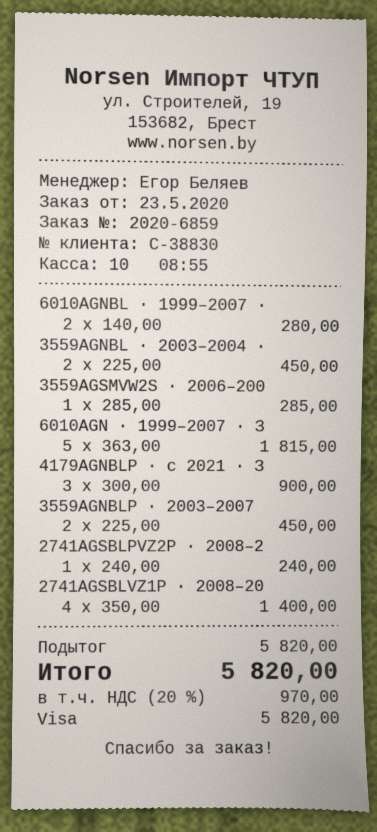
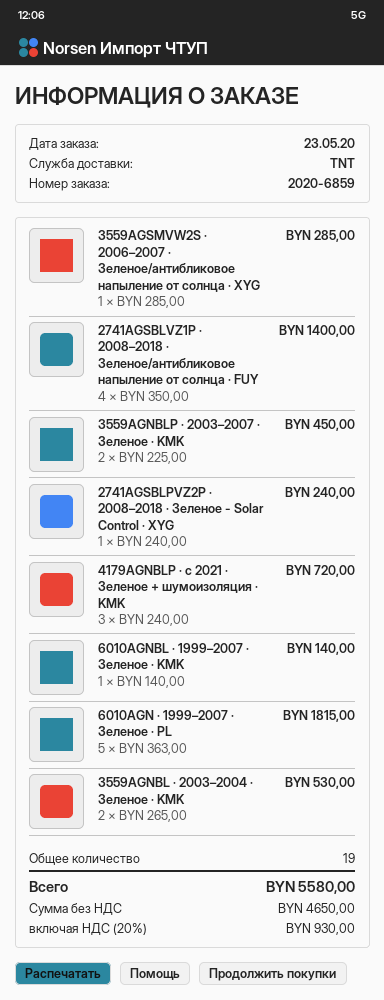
6010AGNBL · 1999–2007 ·: 2 x 140.00 = 280.00 -> 1 x 140.00 = 140.00
3559AGNBL · 2003–2004 ·: 2 x 225.00 = 450.00 -> 2 x 265.00 = 530.00
4179AGNBLP · с 2021 · З: 3 x 300.00 = 900.00 -> 3 x 240.00 = 720.00
tax: 20% = 970.00 -> 20% = 930.00
total: 5820.00 -> 5580.00

